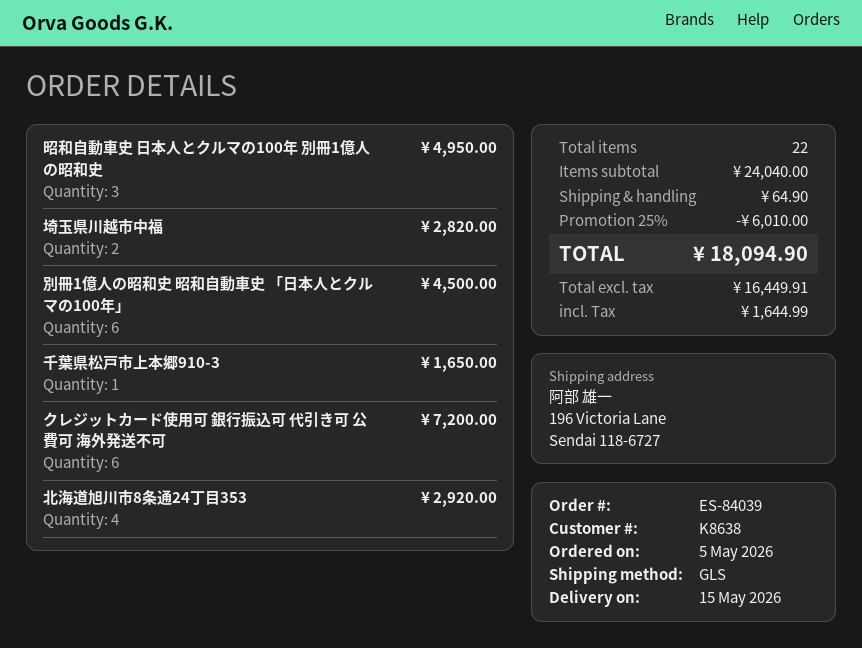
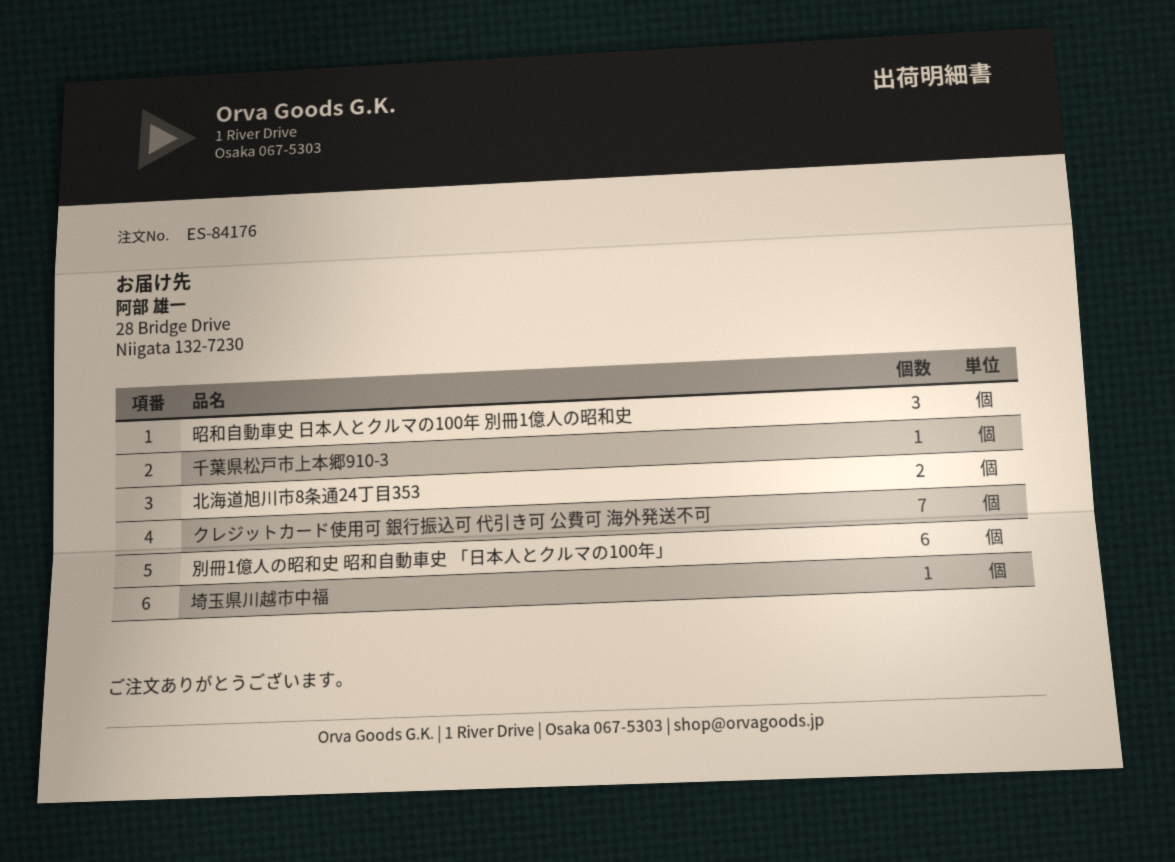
order number: ES-84039 -> ES-84176
ship to: 196 Victoria Lane, Sendai 118-6727 -> 28 Bridge Drive, Niigata 132-7230
埼玉県川越市中福: 2 -> 1
クレジットカード使用可 銀行振込可 代引き可 公費可 海外発送不可: 6 -> 7
北海道旭川市8条通24丁目353: 4 -> 2

